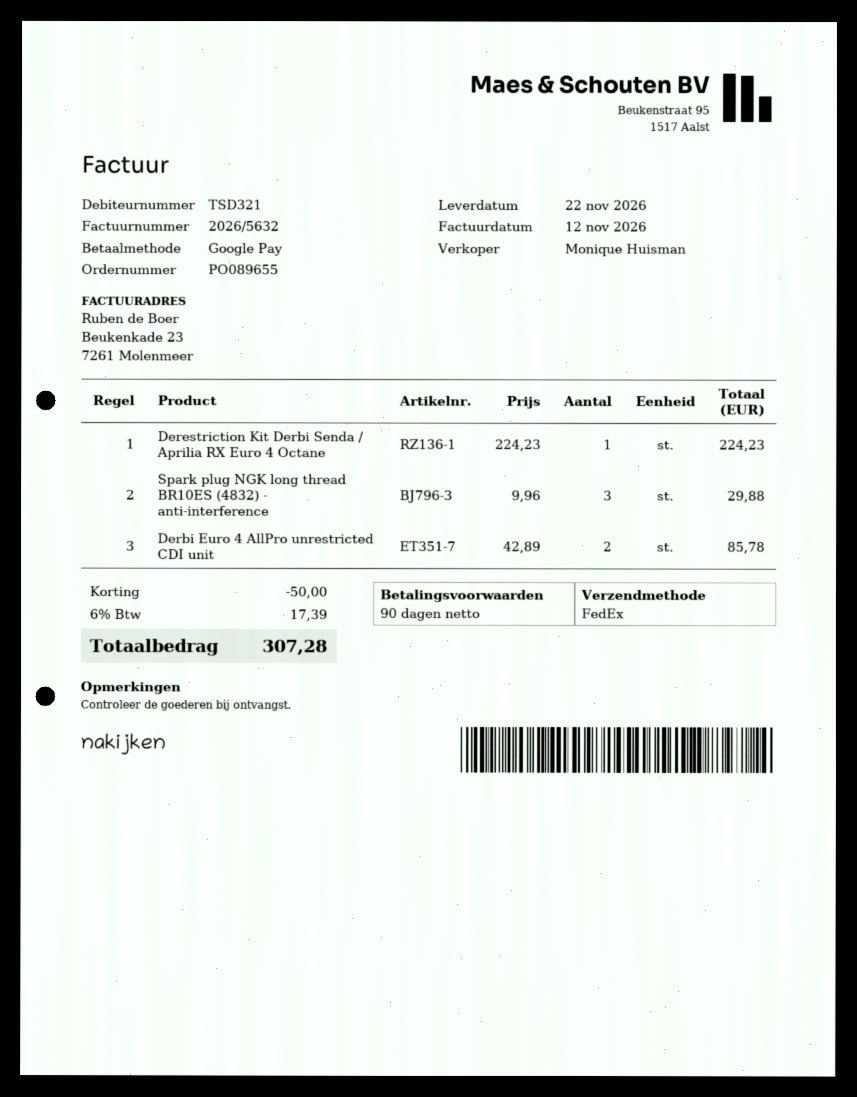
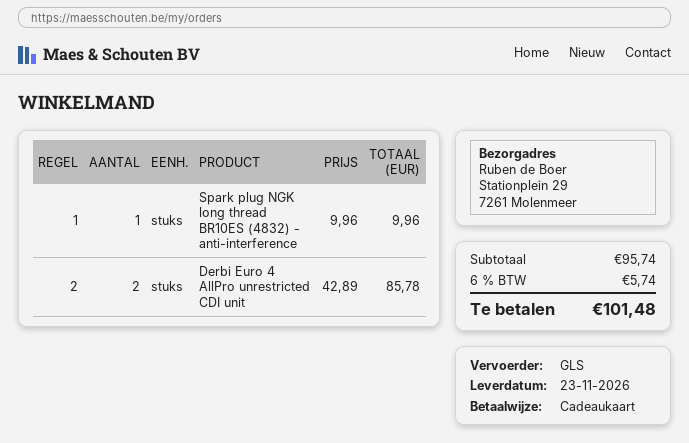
delivery date: 2026-11-22 -> 2026-11-23
payment method: Google Pay -> gift card
shipping method: FedEx -> GLS
Derestriction Kit Derbi Senda / Aprilia RX Euro 4 Octane: 1 x 224.23 = 224.23 -> none
Spark plug NGK long thread BR10ES (4832) - anti-interference: 3 x 9.96 = 29.88 -> 1 x 9.96 = 9.96
discount: 50.00 -> none
tax: 6% = 17.39 -> 6% = 5.74
total: 307.28 -> 101.48

